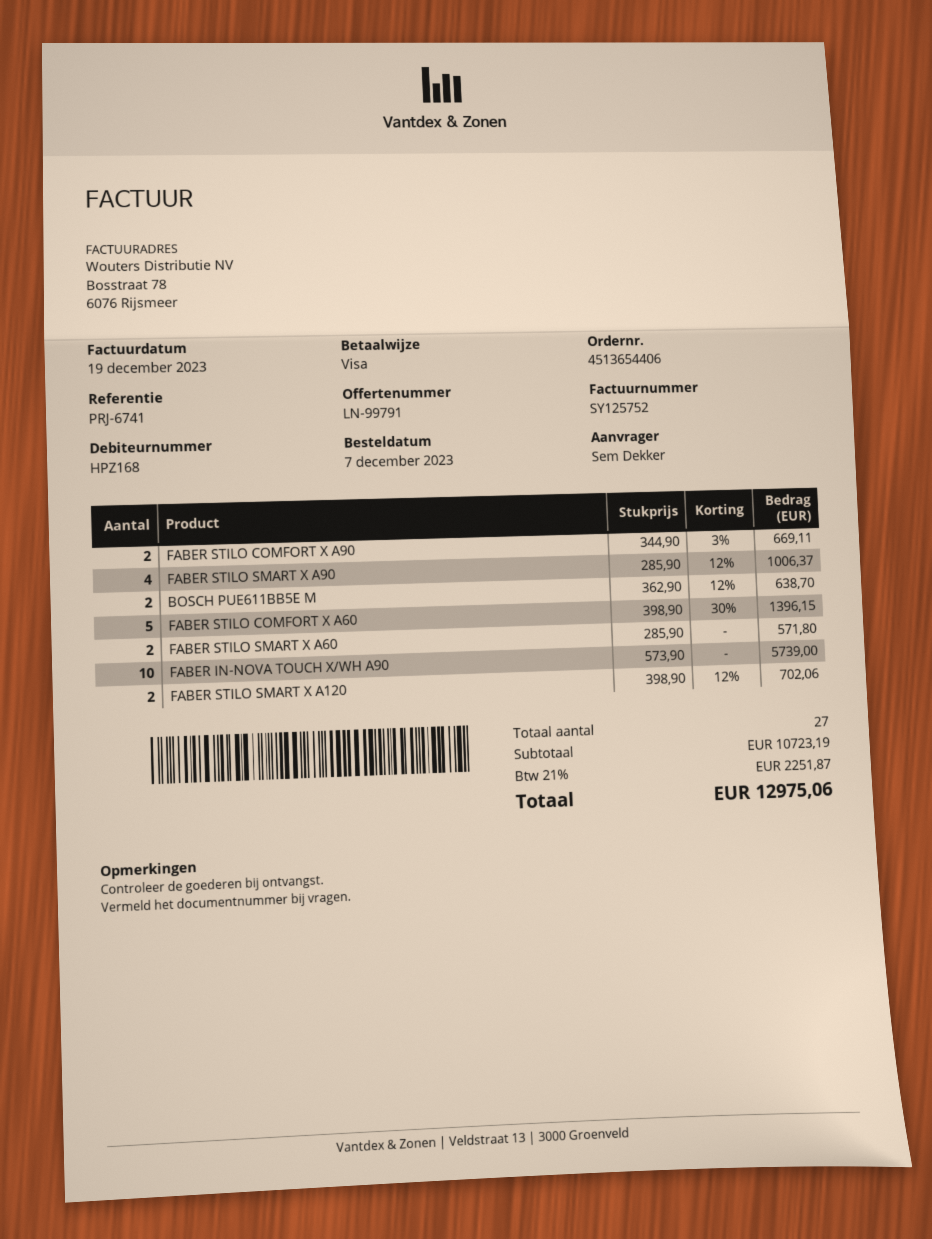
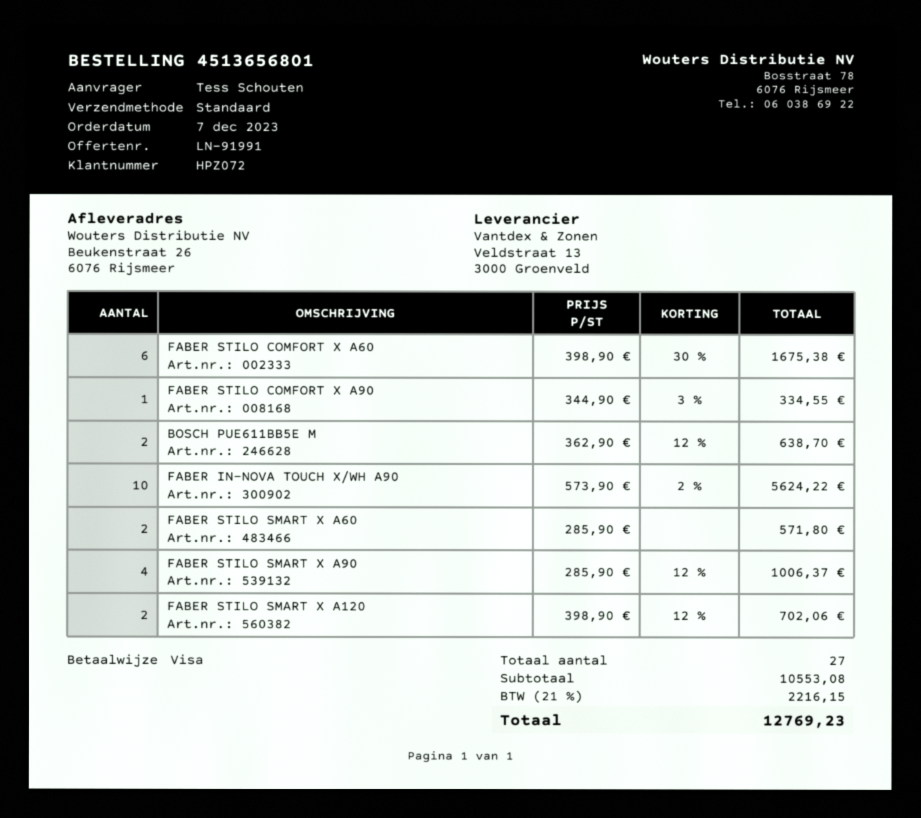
quote number: LN-99791 -> LN-91991
order number: 4513654406 -> 4513656801
customer number: HPZ168 -> HPZ072
ordered by: Sem Dekker -> Tess Schouten
FABER STILO COMFORT X A90: 2 x 344.90 - 3% = 669.11 -> 1 x 344.90 - 3% = 334.55
FABER STILO COMFORT X A60: 5 x 398.90 - 30% = 1396.15 -> 6 x 398.90 - 30% = 1675.38
FABER IN-NOVA TOUCH X/WH A90: 10 x 573.90 = 5739.00 -> 10 x 573.90 - 2% = 5624.22
subtotal: 10723.19 -> 10553.08
tax: 21% = 2251.87 -> 21% = 2216.15
total: 12975.06 -> 12769.23

